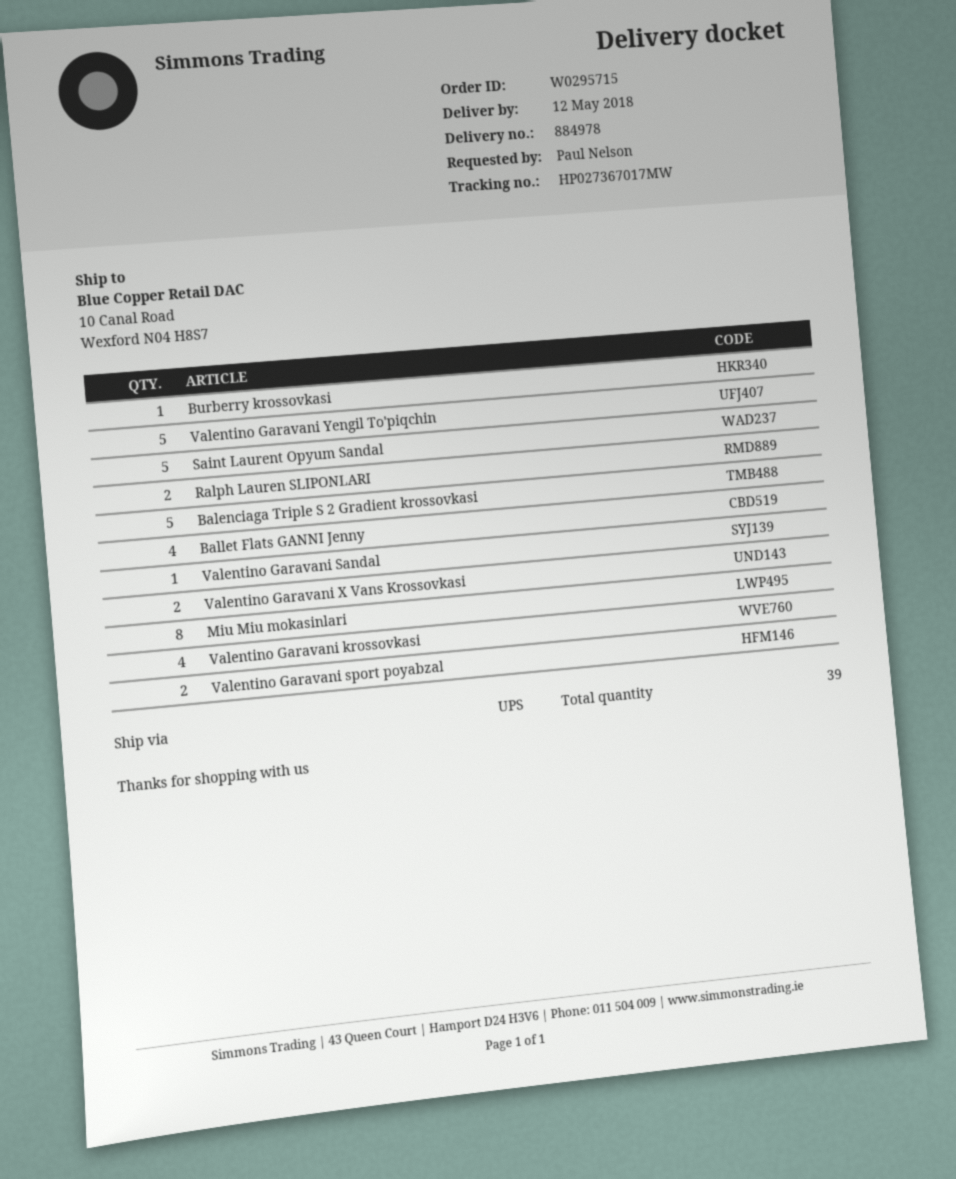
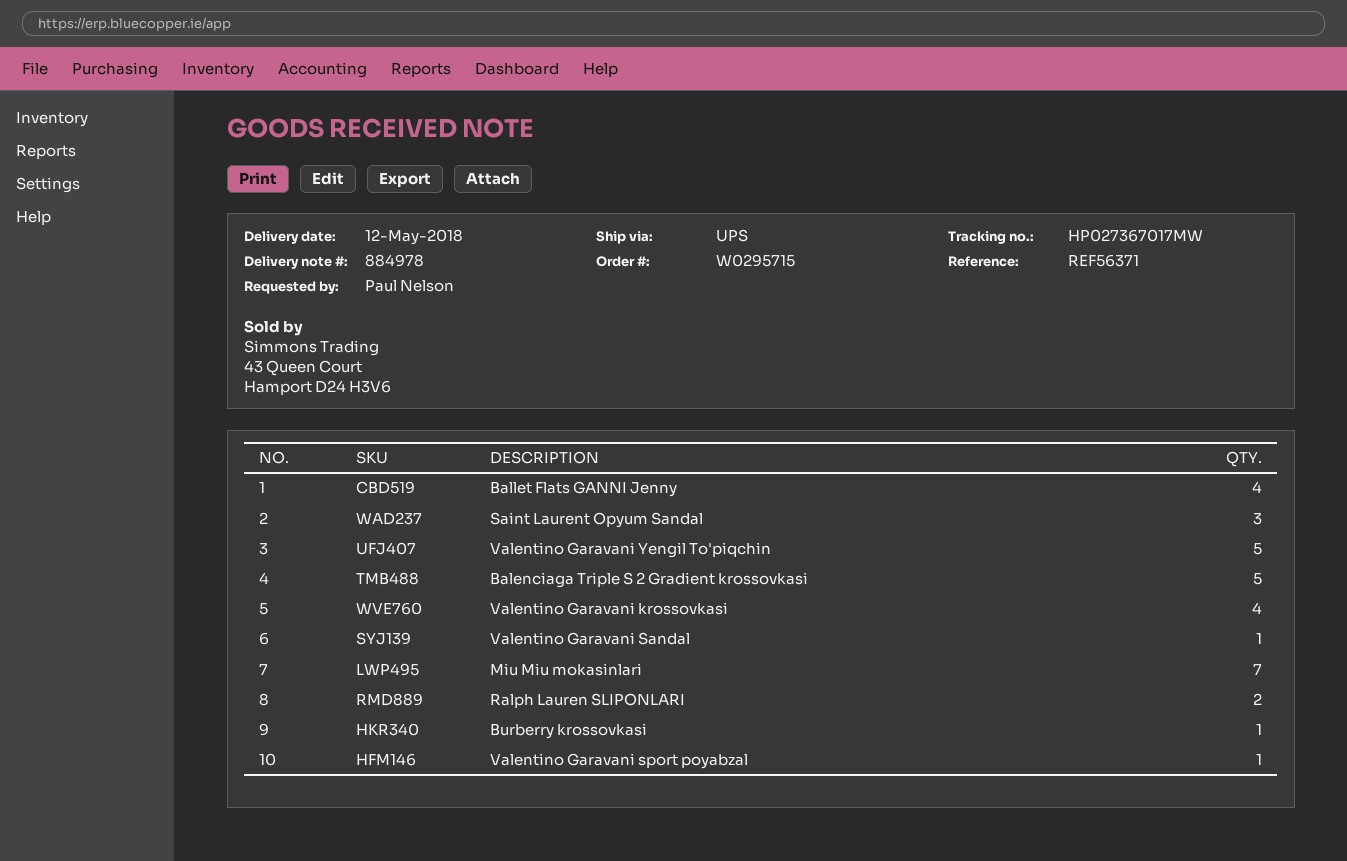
Saint Laurent Opyum Sandal: 5 -> 3
Valentino Garavani X Vans Krossovkasi: 2 -> none
Miu Miu mokasinlari: 8 -> 7
Valentino Garavani sport poyabzal: 2 -> 1

